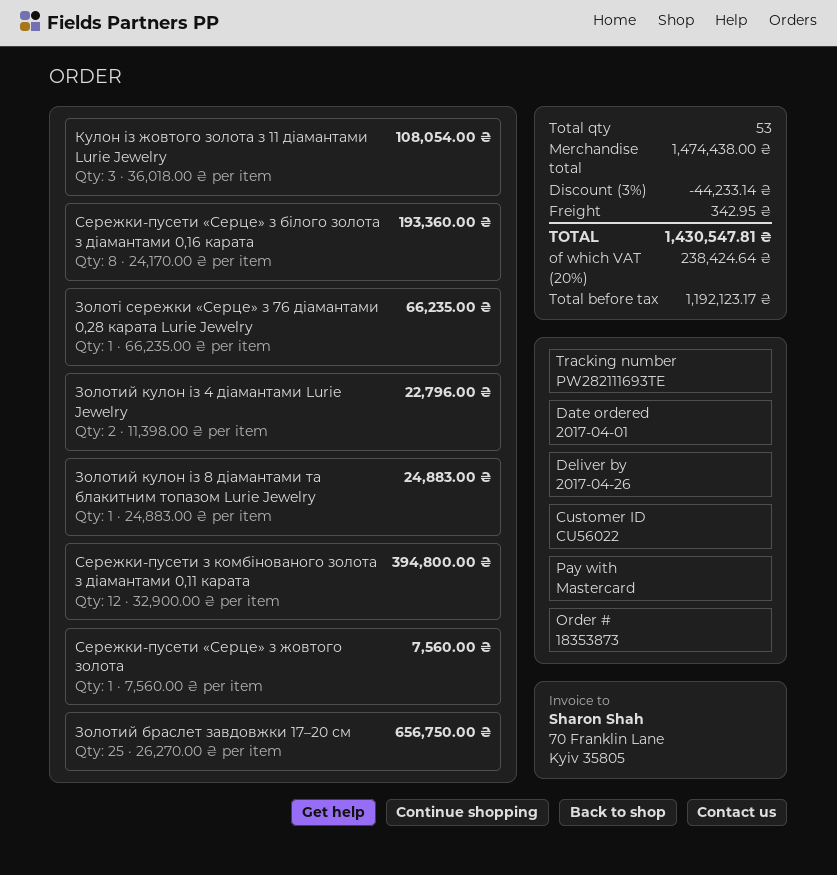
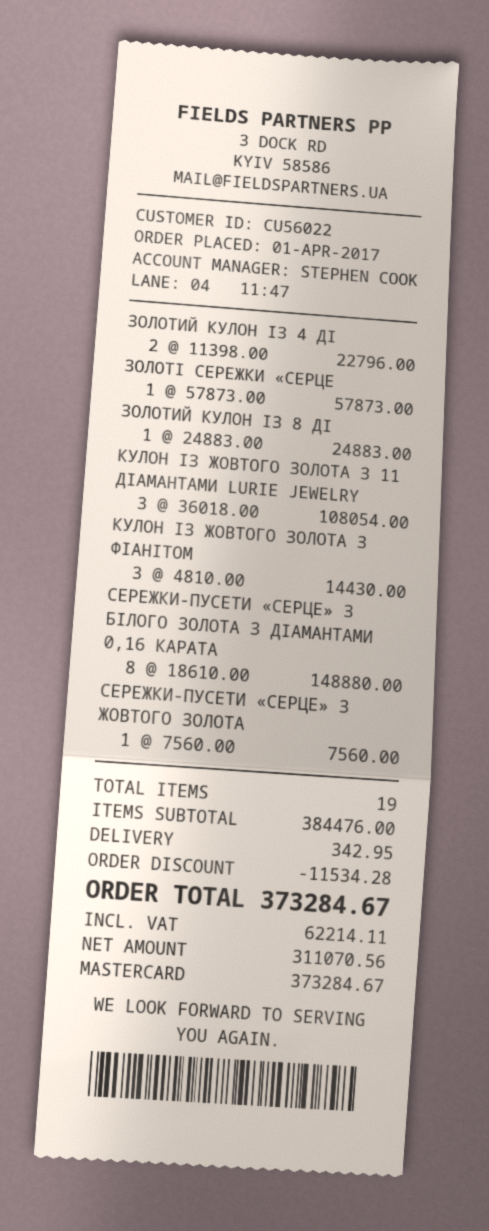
Сережки-пусети «Серце» з білого золота з діамантами 0,16 карата: 8 x 24170.00 = 193360.00 -> 8 x 18610.00 = 148880.00
Золоті сережки «Серце» з 76 діамантами 0,28 карата Lurie Jewelry: 1 x 66235.00 = 66235.00 -> 1 x 57873.00 = 57873.00
Сережки-пусети з комбінованого золота з діамантами 0,11 карата: 12 x 32900.00 = 394800.00 -> none
Золотий браслет завдовжки 17–20 см: 25 x 26270.00 = 656750.00 -> none
КУЛОН ІЗ ЖОВТОГО ЗОЛОТА З ФІАНІТОМ: none -> 3 x 4810.00 = 14430.00
total quantity: 53 -> 19
subtotal: 1474438.00 -> 384476.00
discount: 44233.14 -> 11534.28
net: 1192123.17 -> 311070.56
tax: 238424.64 -> 62214.11
total: 1430547.81 -> 373284.67

